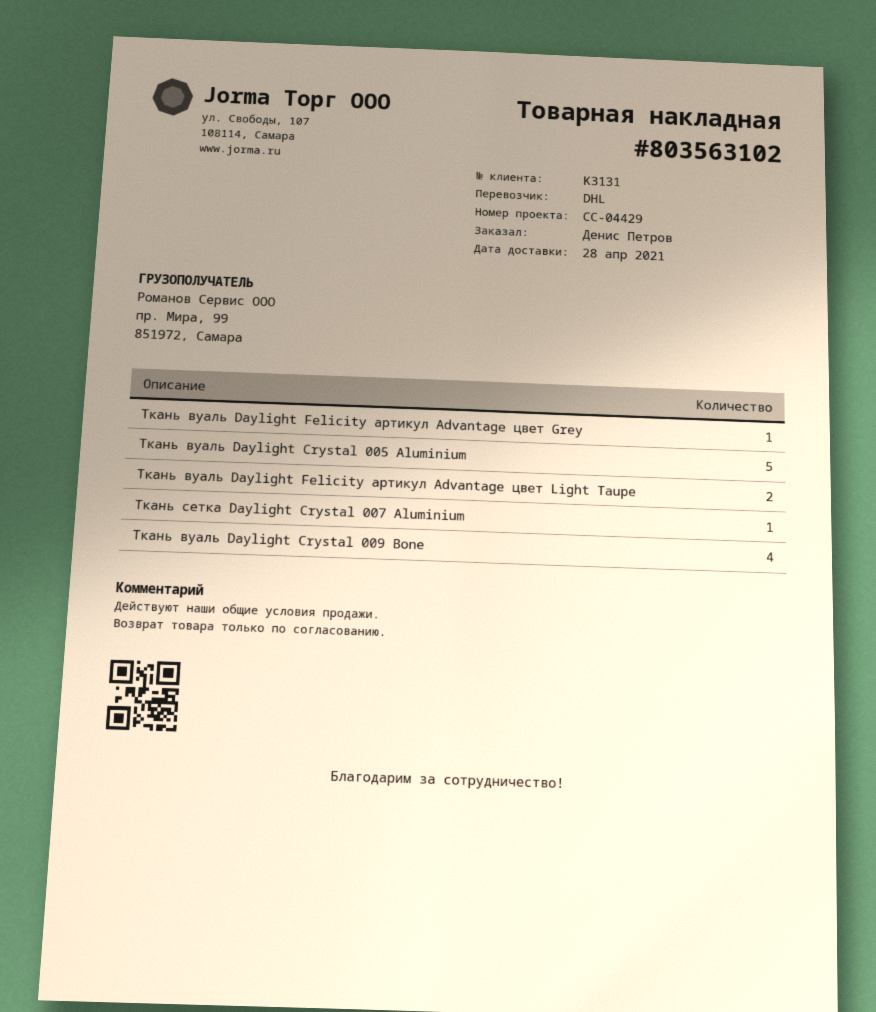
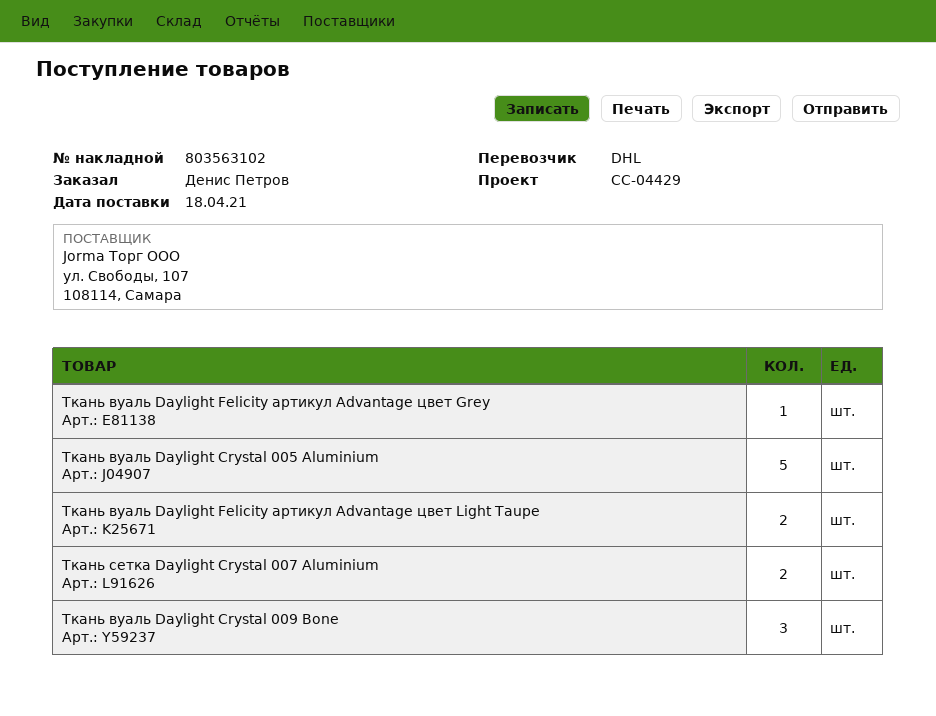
delivery date: 2021-04-28 -> 2021-04-18
Ткань сетка Daylight Crystal 007 Aluminium: 1 -> 2
Ткань вуаль Daylight Crystal 009 Bone: 4 -> 3

